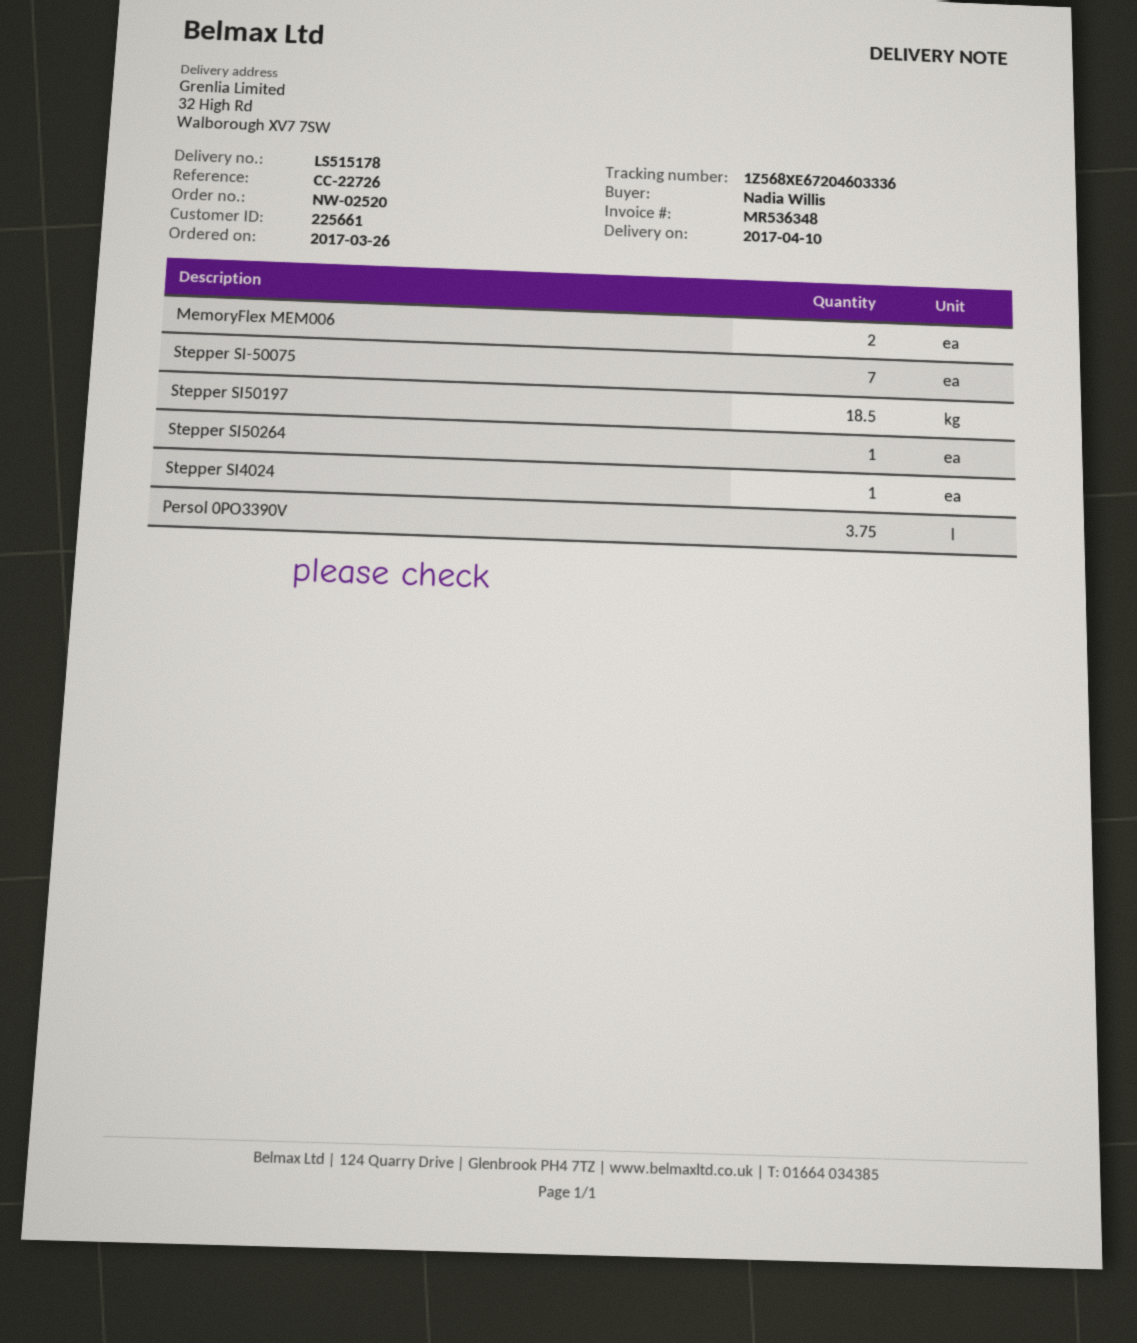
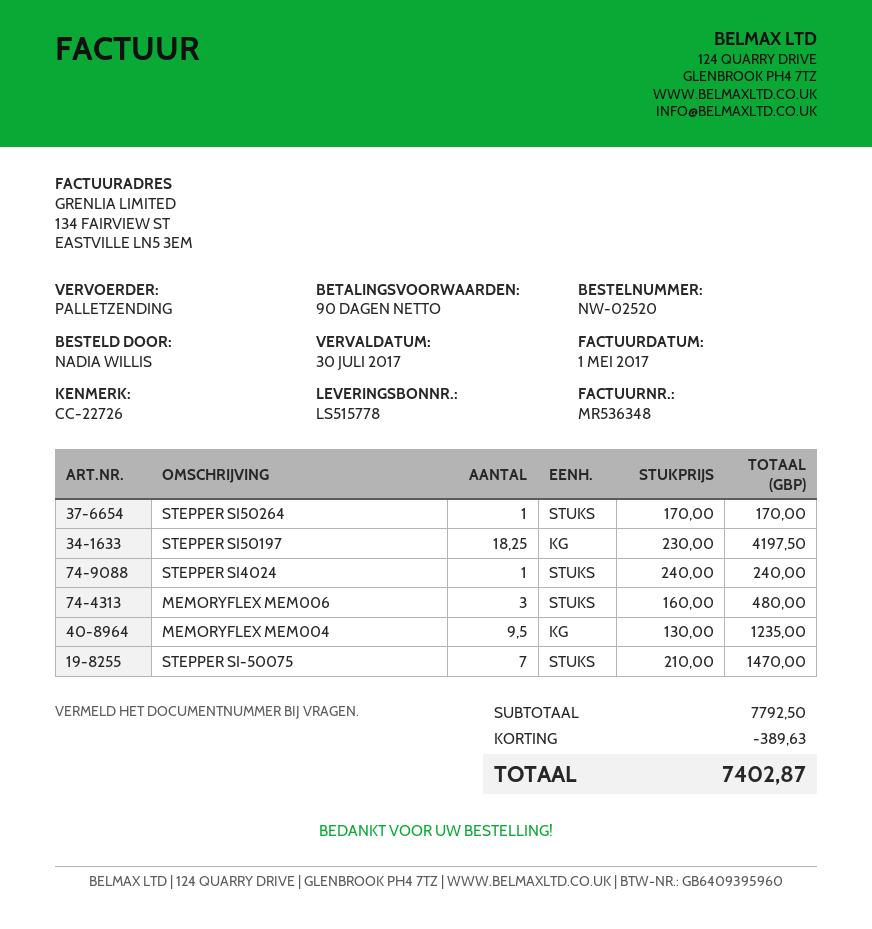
delivery note number: LS515178 -> LS515778
MemoryFlex MEM006: 2 -> 3
Stepper SI50197: 18.5 -> 18.25
Persol 0PO3390V: 3.75 -> none
MEMORYFLEX MEM004: none -> 9.5

